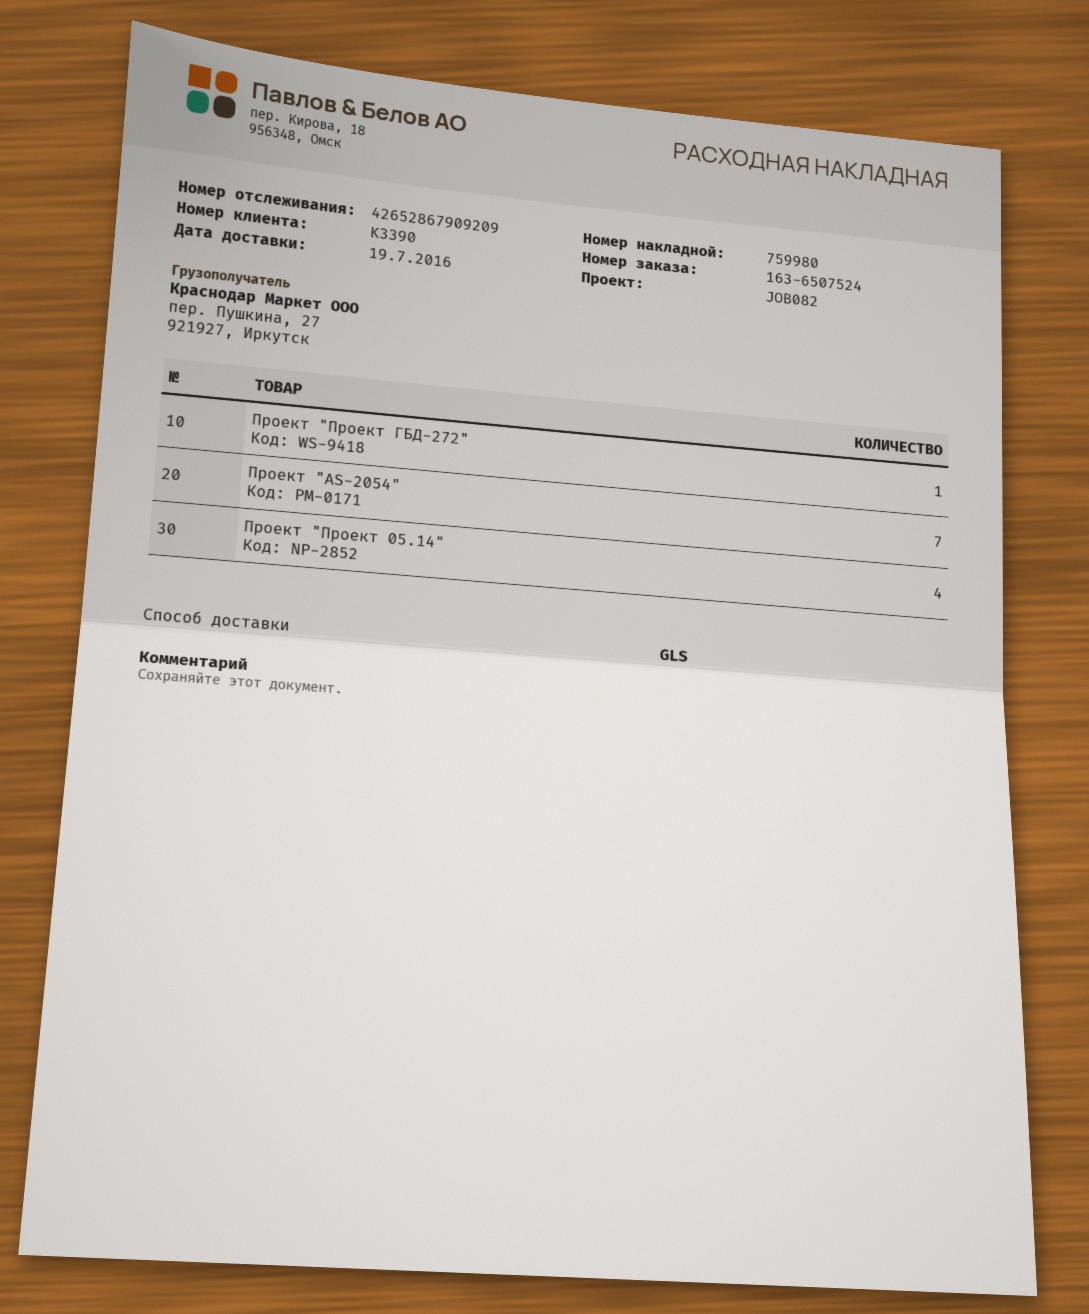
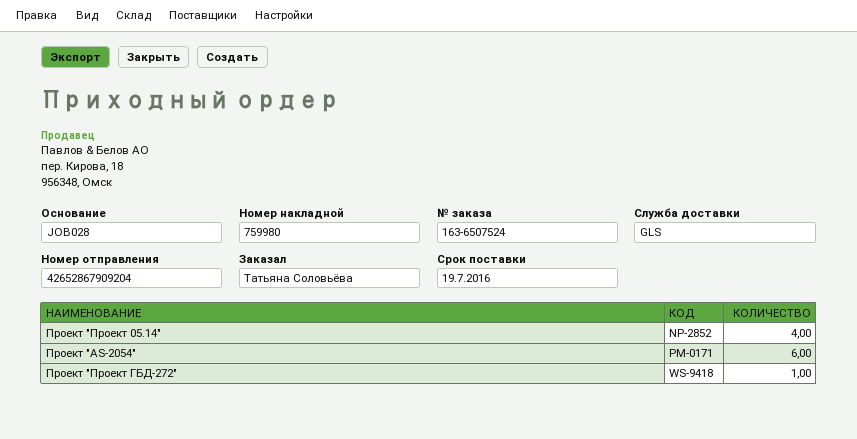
reference: JOB082 -> JOB028
tracking number: 42652867909209 -> 42652867909204
Проект "AS-2054": 7 -> 6

